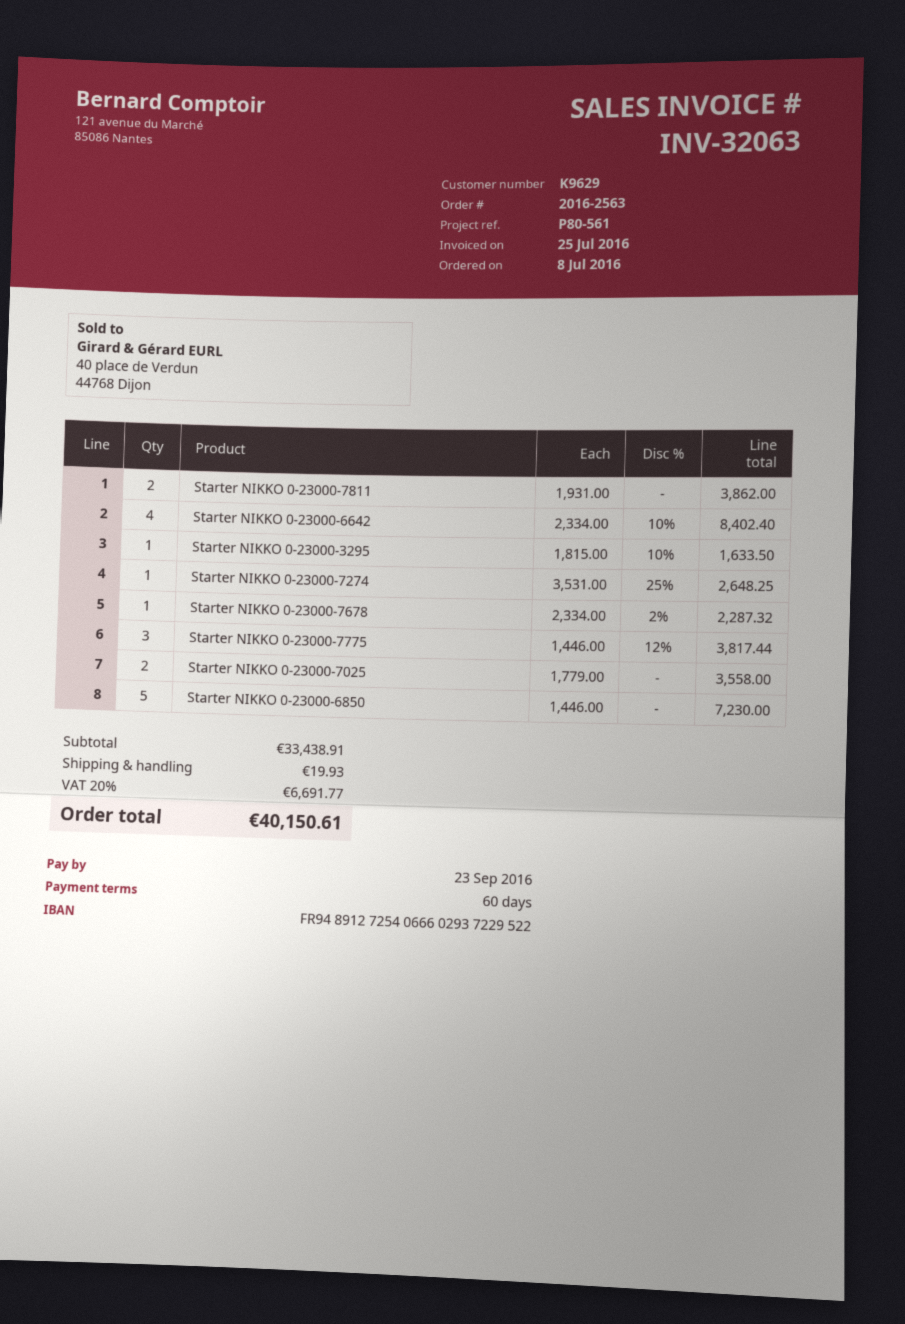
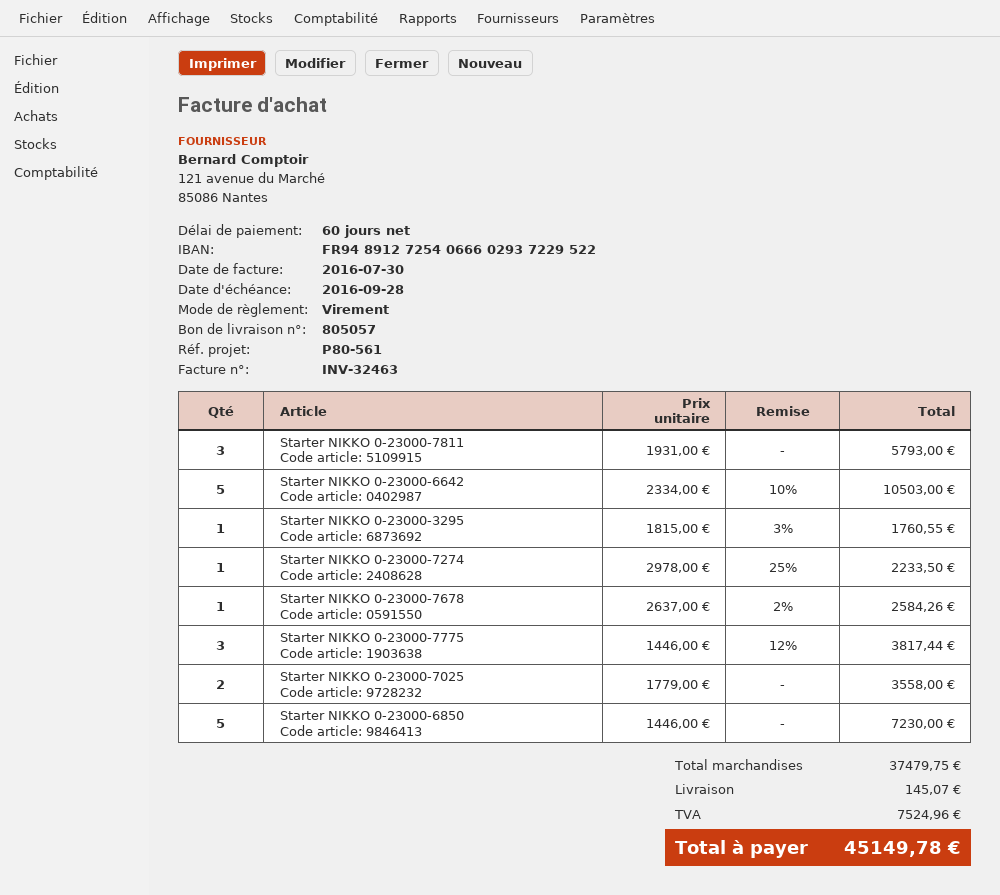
invoice number: INV-32063 -> INV-32463
invoice date: 2016-07-25 -> 2016-07-30
due date: 2016-09-23 -> 2016-09-28
Starter NIKKO 0-23000-7811: 2 x 1931.00 = 3862.00 -> 3 x 1931.00 = 5793.00
Starter NIKKO 0-23000-6642: 4 x 2334.00 - 10% = 8402.40 -> 5 x 2334.00 - 10% = 10503.00
Starter NIKKO 0-23000-3295: 1 x 1815.00 - 10% = 1633.50 -> 1 x 1815.00 - 3% = 1760.55
Starter NIKKO 0-23000-7274: 1 x 3531.00 - 25% = 2648.25 -> 1 x 2978.00 - 25% = 2233.50
Starter NIKKO 0-23000-7678: 1 x 2334.00 - 2% = 2287.32 -> 1 x 2637.00 - 2% = 2584.26
subtotal: 33438.91 -> 37479.75
shipping: 19.93 -> 145.07
tax: 6691.77 -> 7524.96
total: 40150.61 -> 45149.78

